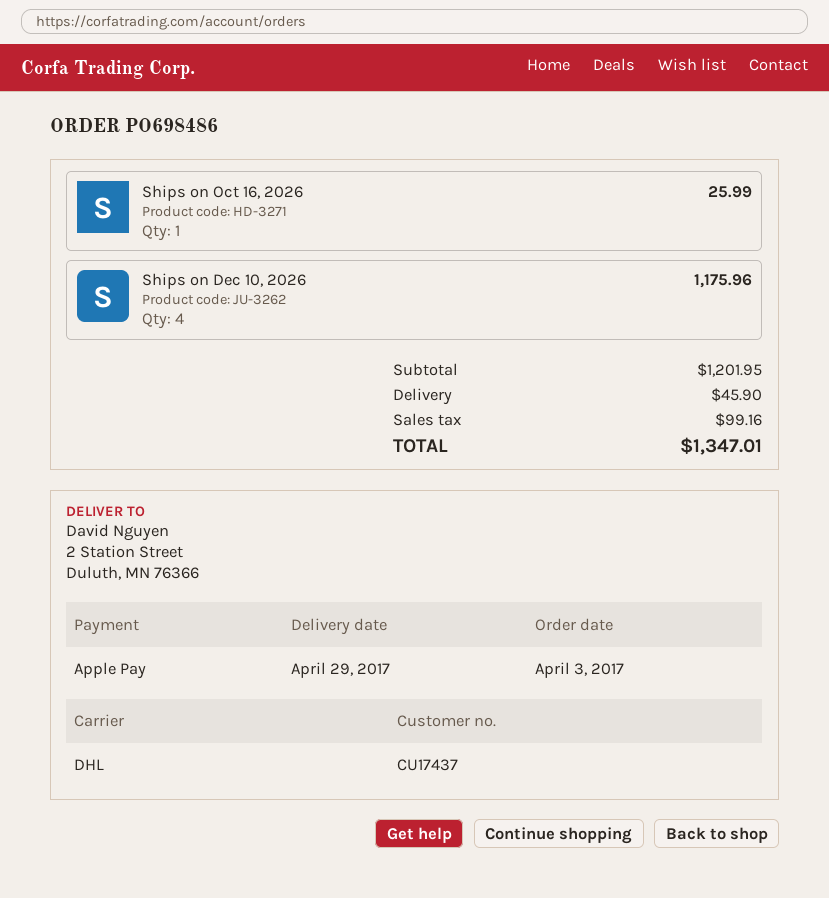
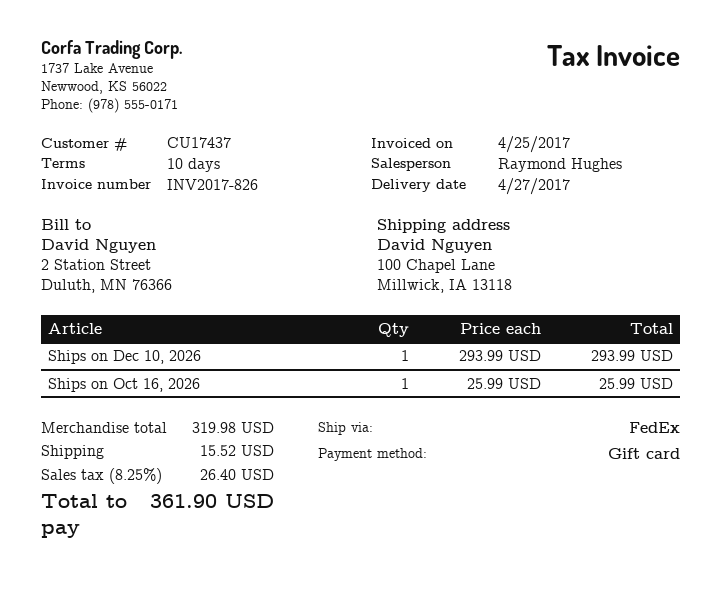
delivery date: 2017-04-29 -> 2017-04-27
payment method: Apple Pay -> gift card
shipping method: DHL -> FedEx
ship to: 2 Station Street, Duluth, MN 76366 -> 100 Chapel Lane, Millwick, IA 13118
Ships on Dec 10, 2026: 4 for 1175.96 -> 1 for 293.99
subtotal: 1201.95 -> 319.98
shipping: 45.90 -> 15.52
tax: 99.16 -> 26.40
total: 1347.01 -> 361.90

